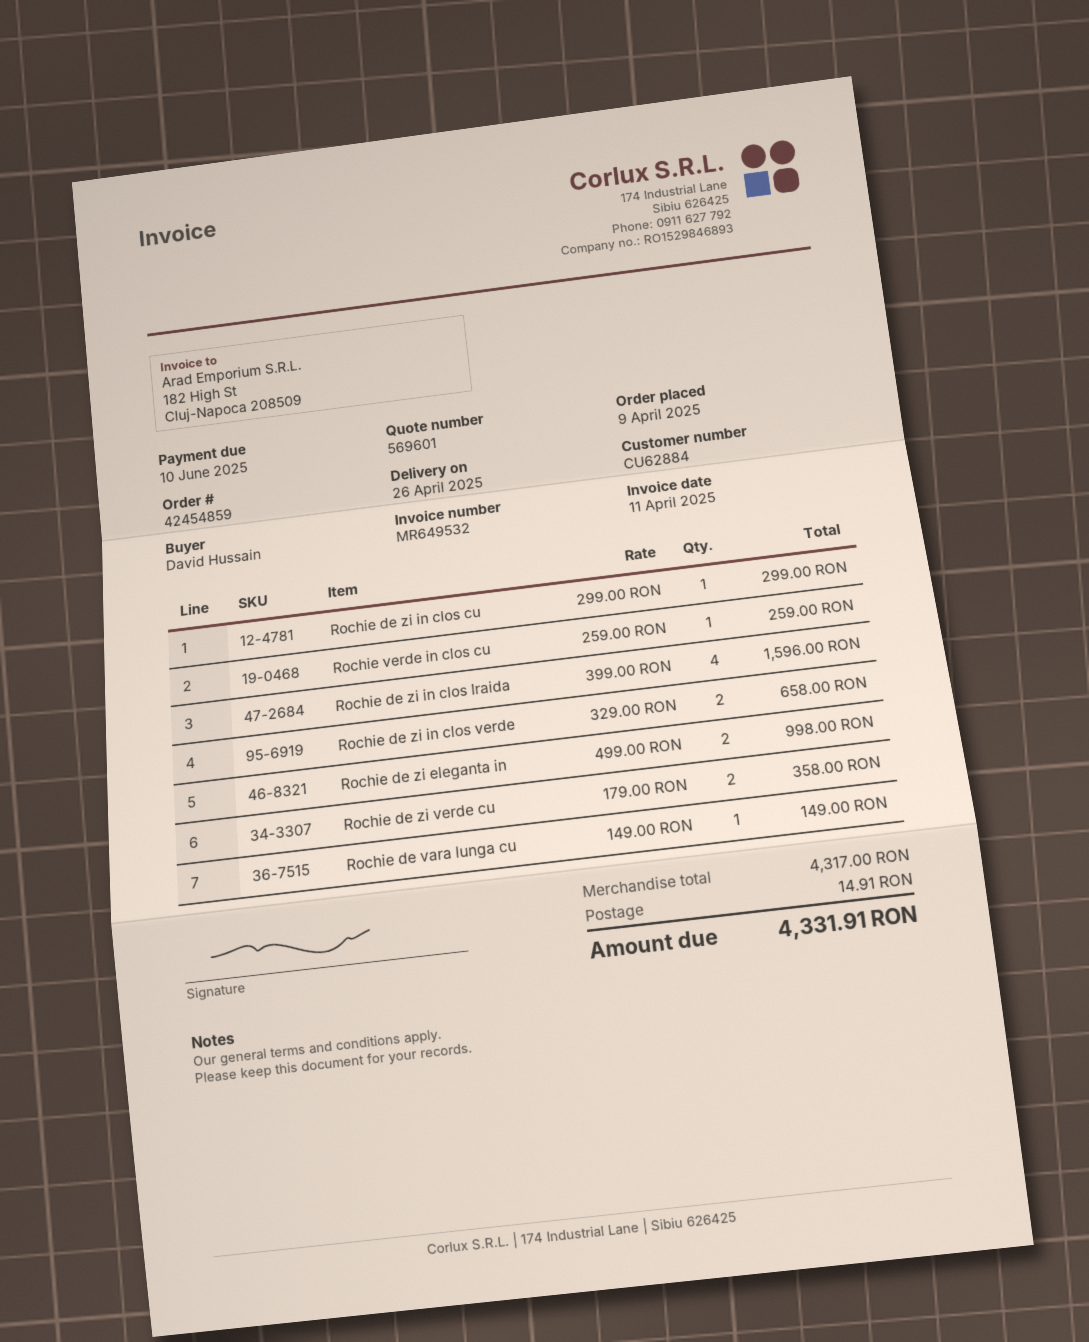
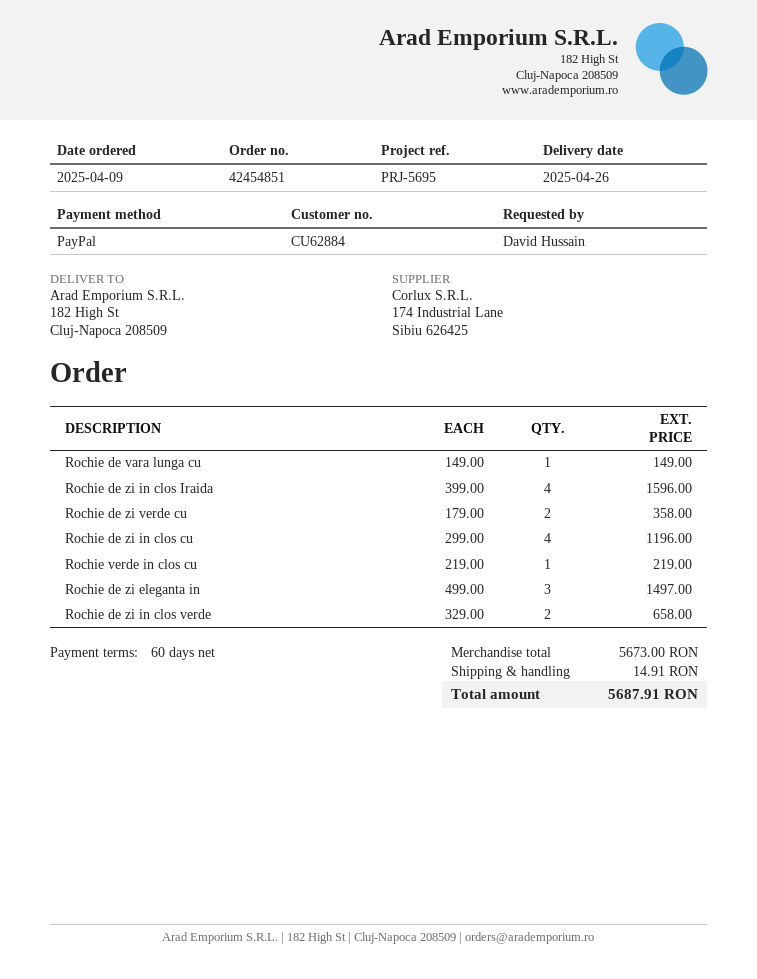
order number: 42454859 -> 42454851
Rochie de zi in clos cu: 1 x 299.00 = 299.00 -> 4 x 299.00 = 1196.00
Rochie verde in clos cu: 1 x 259.00 = 259.00 -> 1 x 219.00 = 219.00
Rochie de zi eleganta in: 2 x 499.00 = 998.00 -> 3 x 499.00 = 1497.00
subtotal: 4317.00 -> 5673.00
total: 4331.91 -> 5687.91

